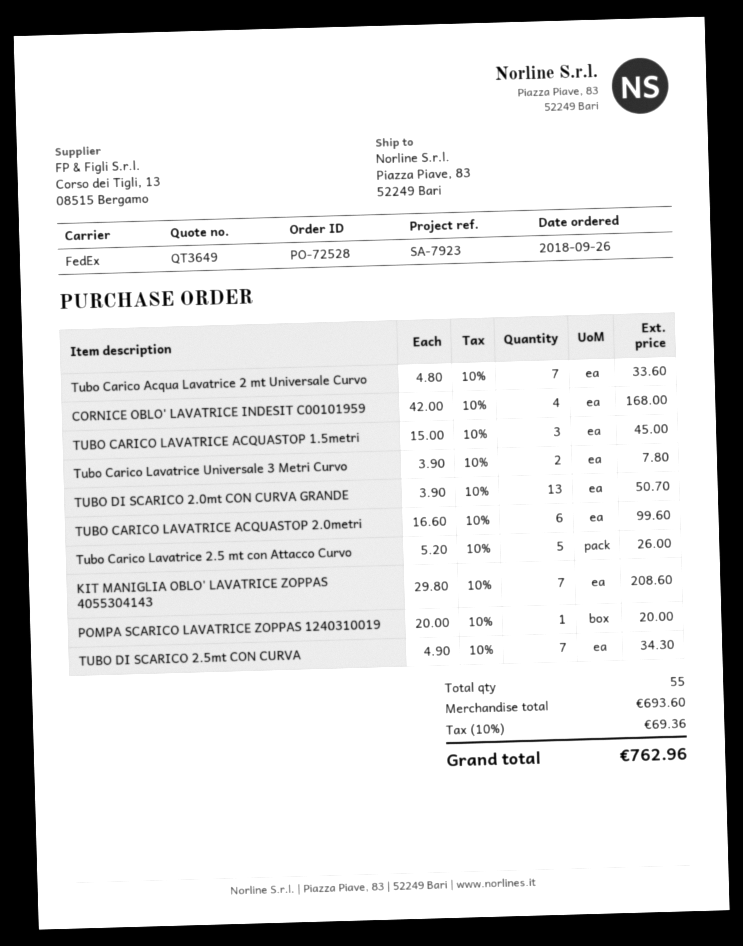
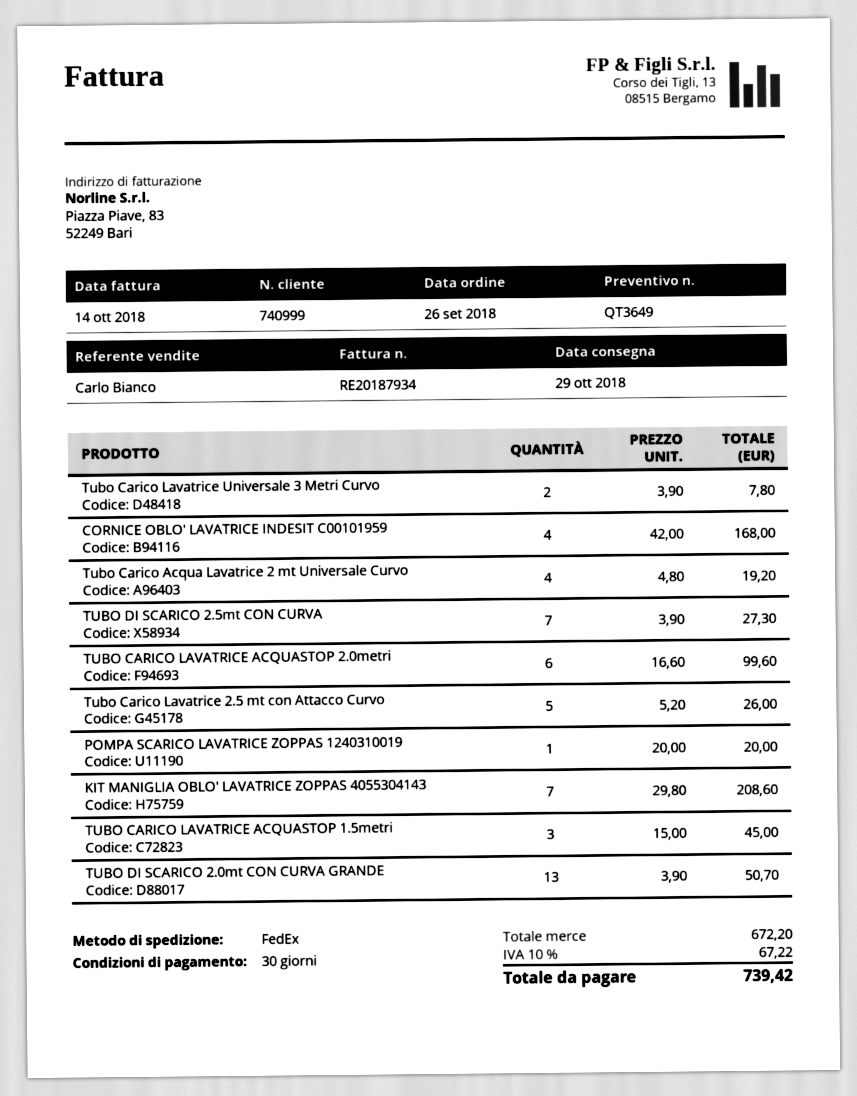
Tubo Carico Acqua Lavatrice 2 mt Universale Curvo: 7 x 4.80 = 33.60 -> 4 x 4.80 = 19.20
TUBO DI SCARICO 2.5mt CON CURVA: 7 x 4.90 = 34.30 -> 7 x 3.90 = 27.30
subtotal: 693.60 -> 672.20
tax: 10% = 69.36 -> 10% = 67.22
total: 762.96 -> 739.42

